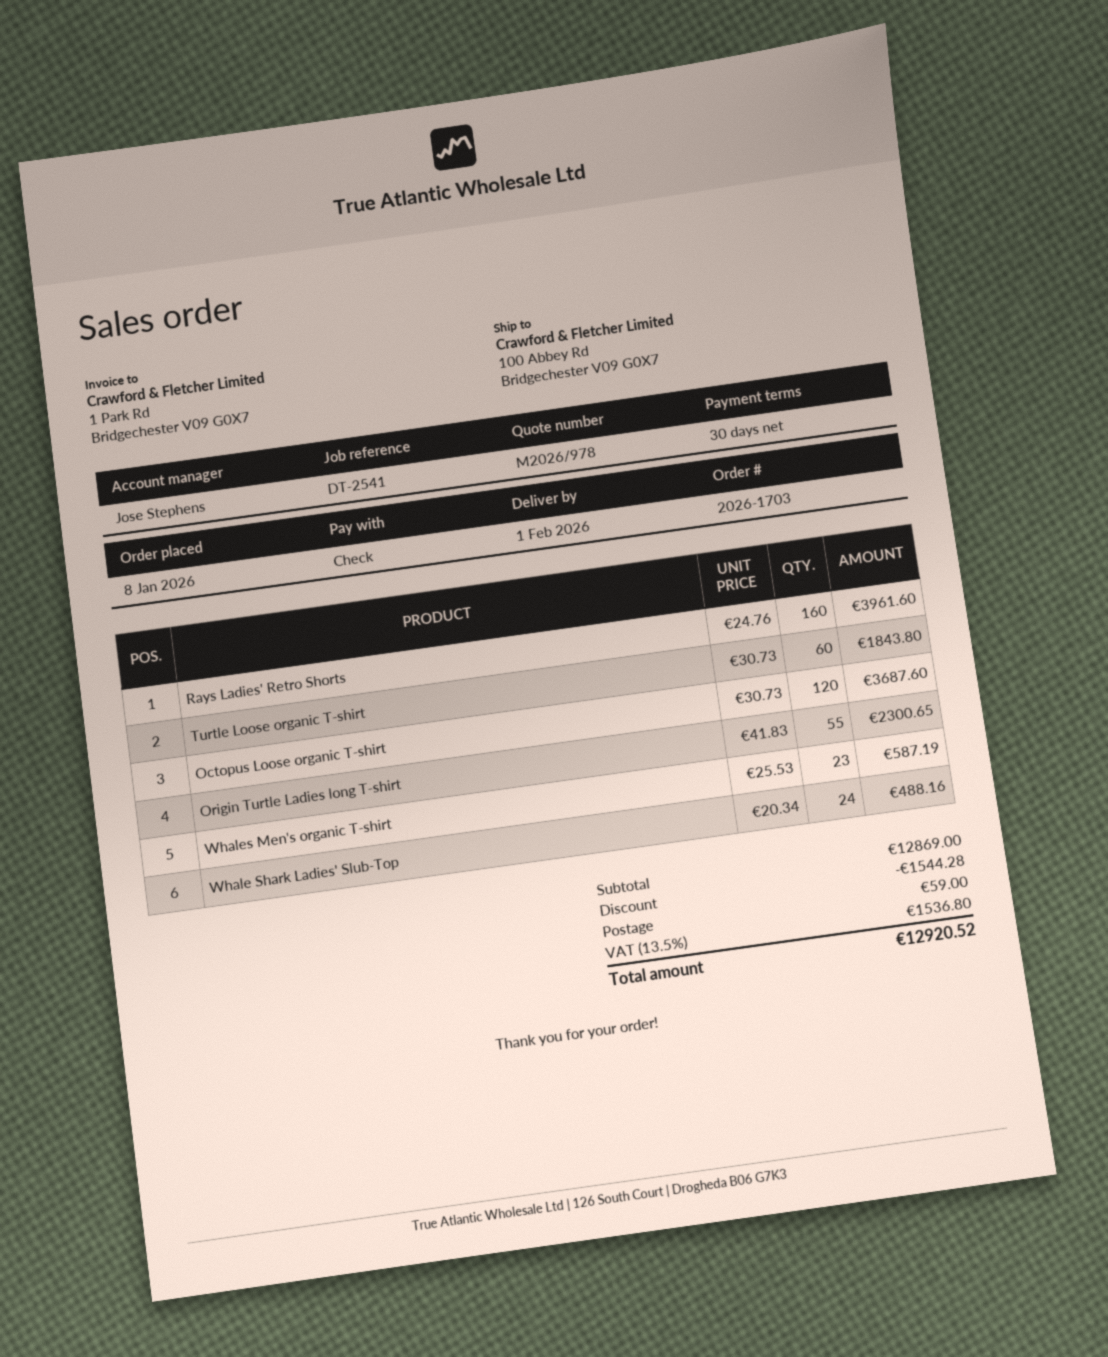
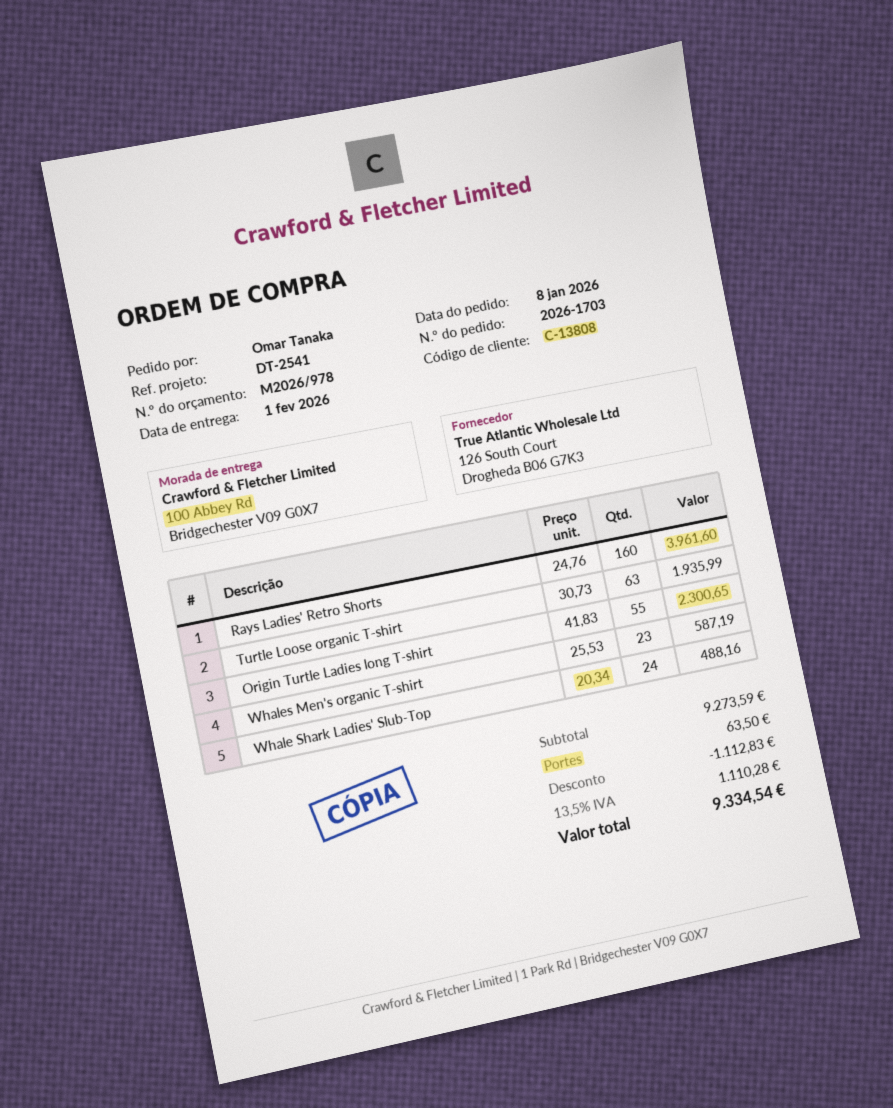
Turtle Loose organic T-shirt: 60 x 30.73 = 1843.80 -> 63 x 30.73 = 1935.99
Octopus Loose organic T-shirt: 120 x 30.73 = 3687.60 -> none
subtotal: 12869.00 -> 9273.59
discount: 1544.28 -> 1112.83
shipping: 59.00 -> 63.50
tax: 13.5% = 1536.80 -> 13.5% = 1110.28
total: 12920.52 -> 9334.54

